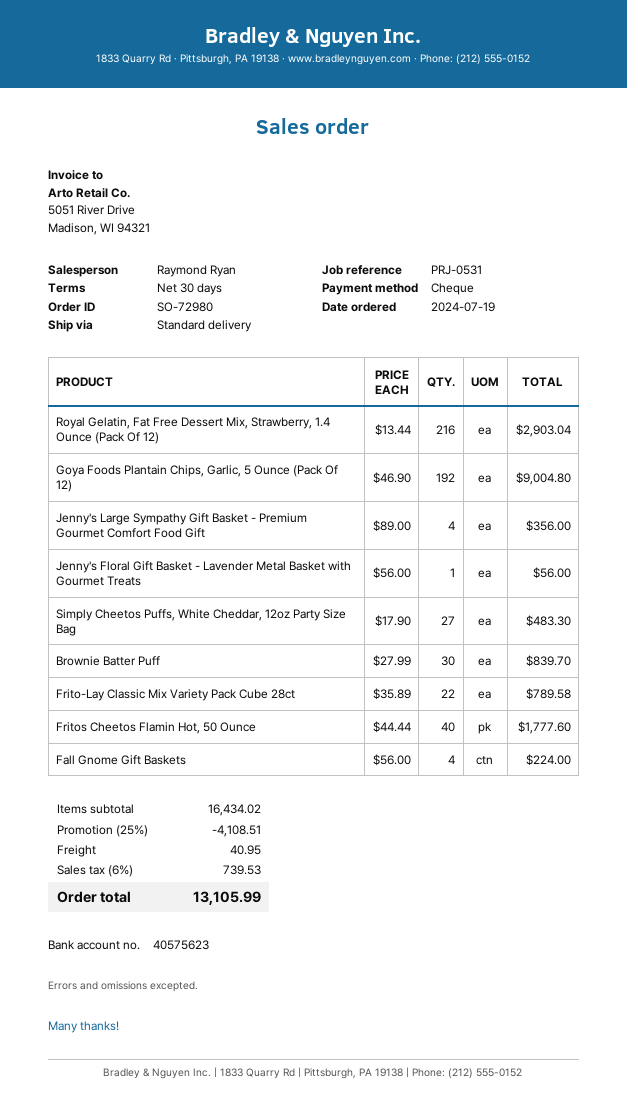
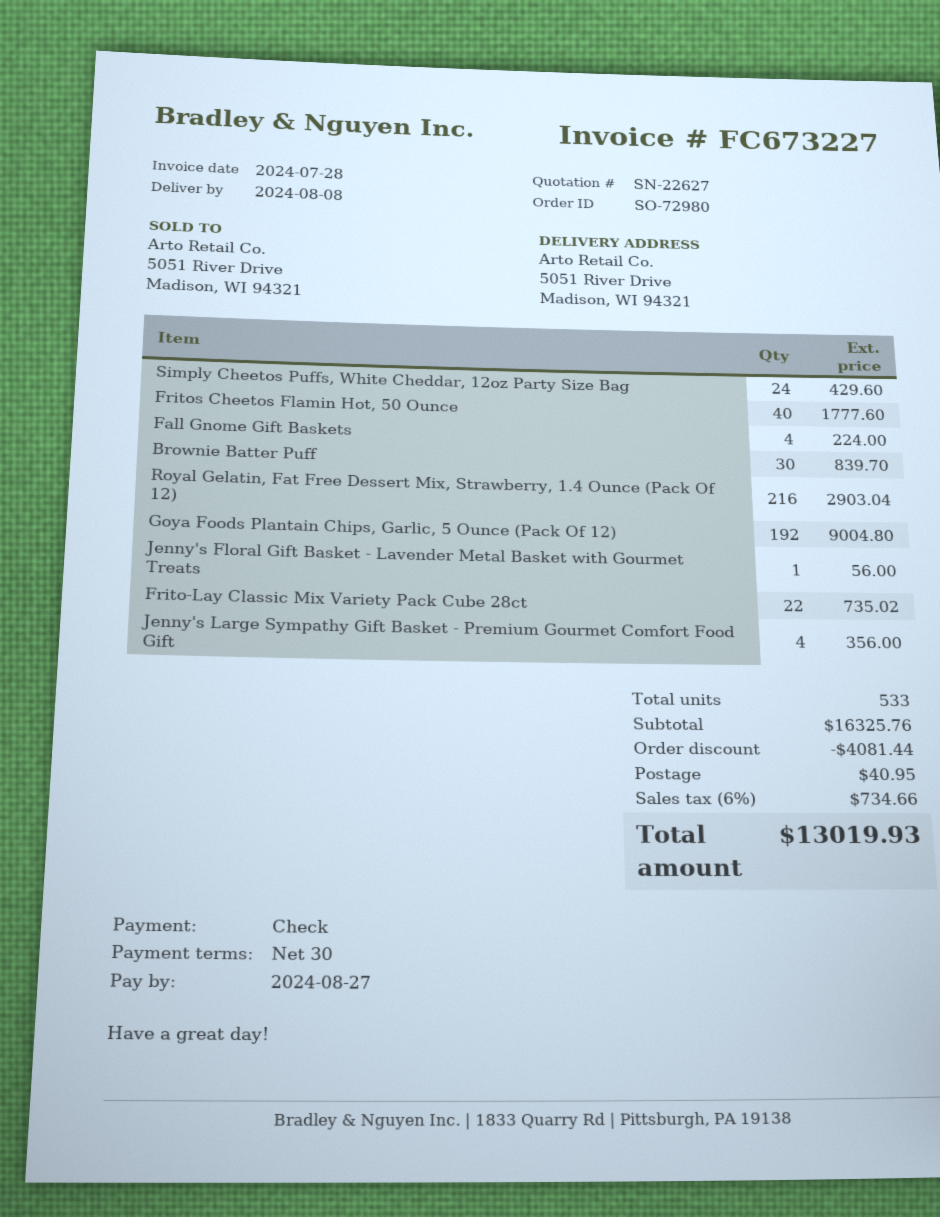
Simply Cheetos Puffs, White Cheddar, 12oz Party Size Bag: 27 for 483.30 -> 24 for 429.60
Frito-Lay Classic Mix Variety Pack Cube 28ct: 22 for 789.58 -> 22 for 735.02
subtotal: 16434.02 -> 16325.76
discount: 4108.51 -> 4081.44
tax: 6% = 739.53 -> 6% = 734.66
total: 13105.99 -> 13019.93

